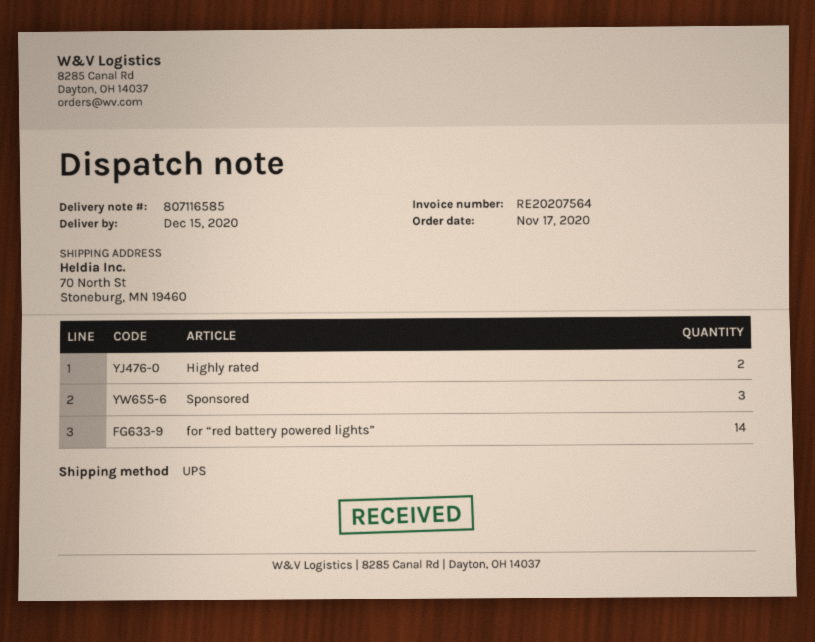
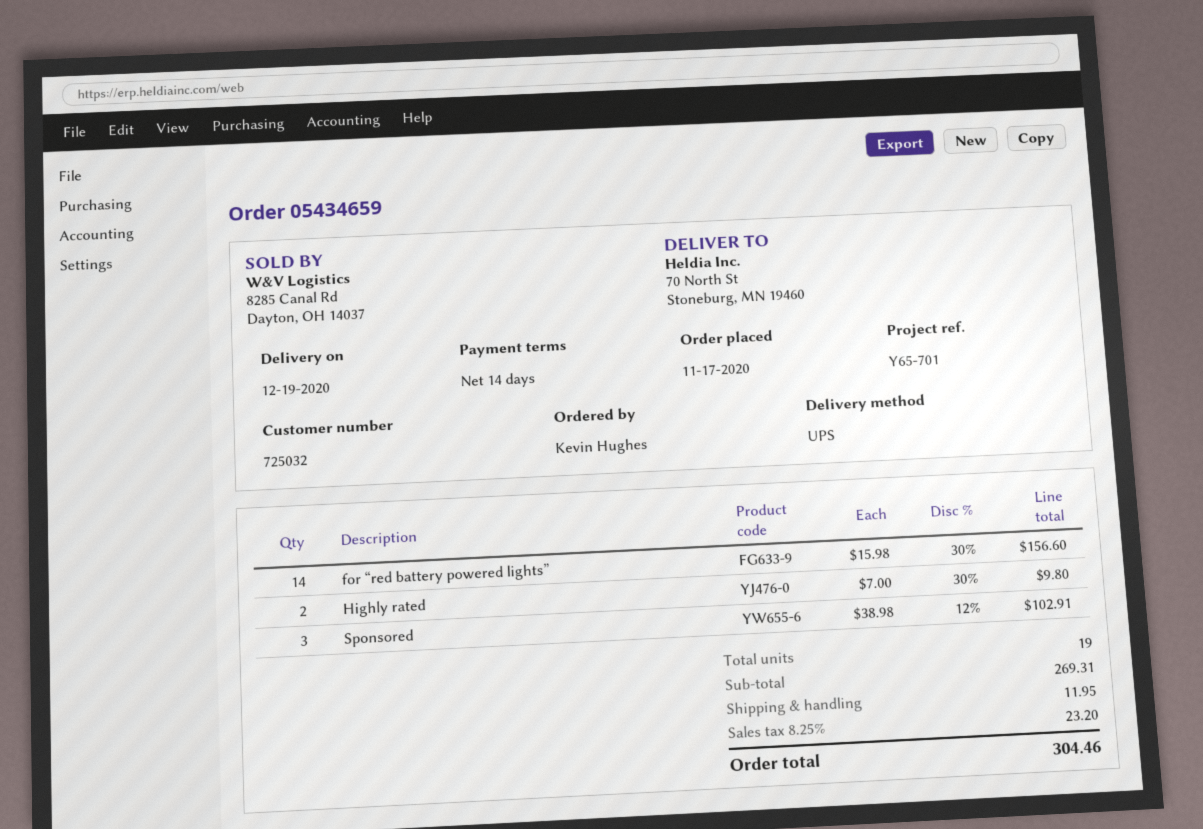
delivery date: 2020-12-15 -> 2020-12-19

